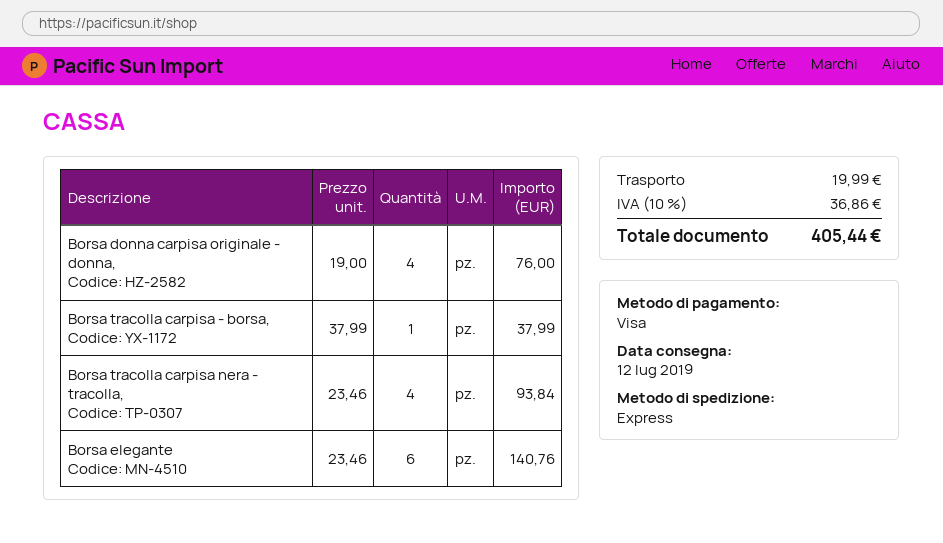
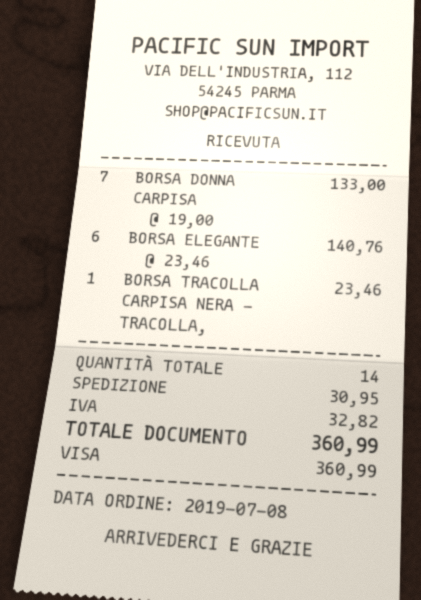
Borsa donna carpisa originale - donna,: 4 x 19.00 = 76.00 -> 7 x 19.00 = 133.00
Borsa tracolla carpisa - borsa,: 1 x 37.99 = 37.99 -> none
Borsa tracolla carpisa nera - tracolla,: 4 x 23.46 = 93.84 -> 1 x 23.46 = 23.46
shipping: 19.99 -> 30.95
tax: 36.86 -> 32.82
total: 405.44 -> 360.99

